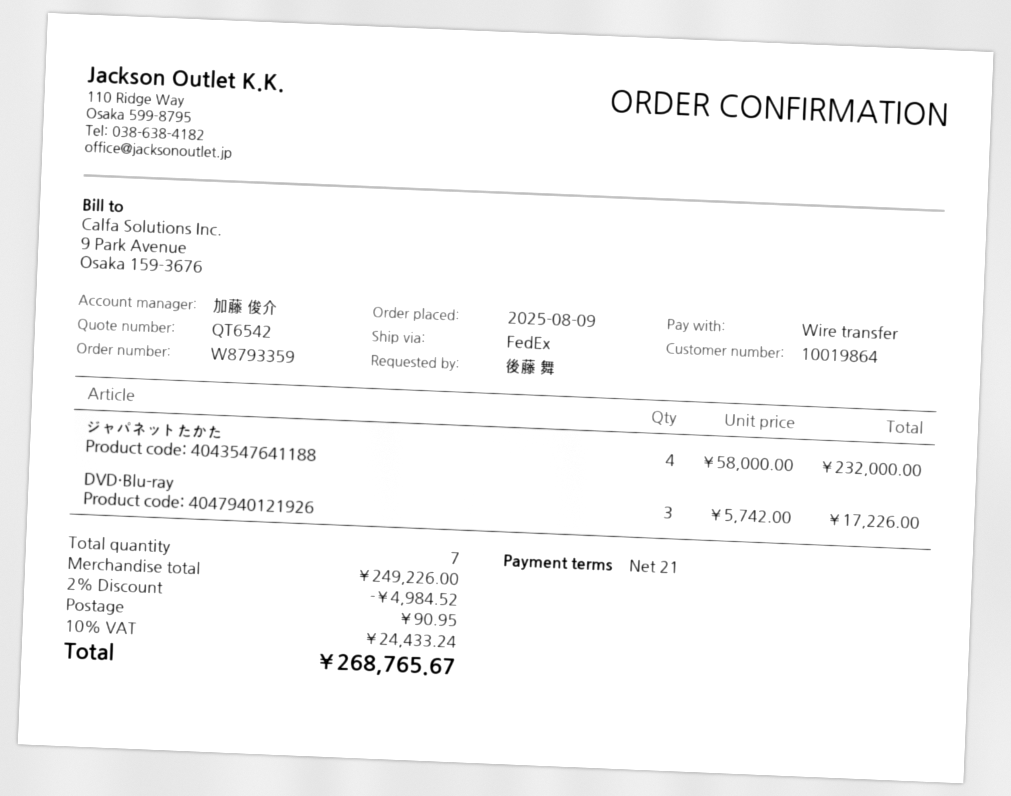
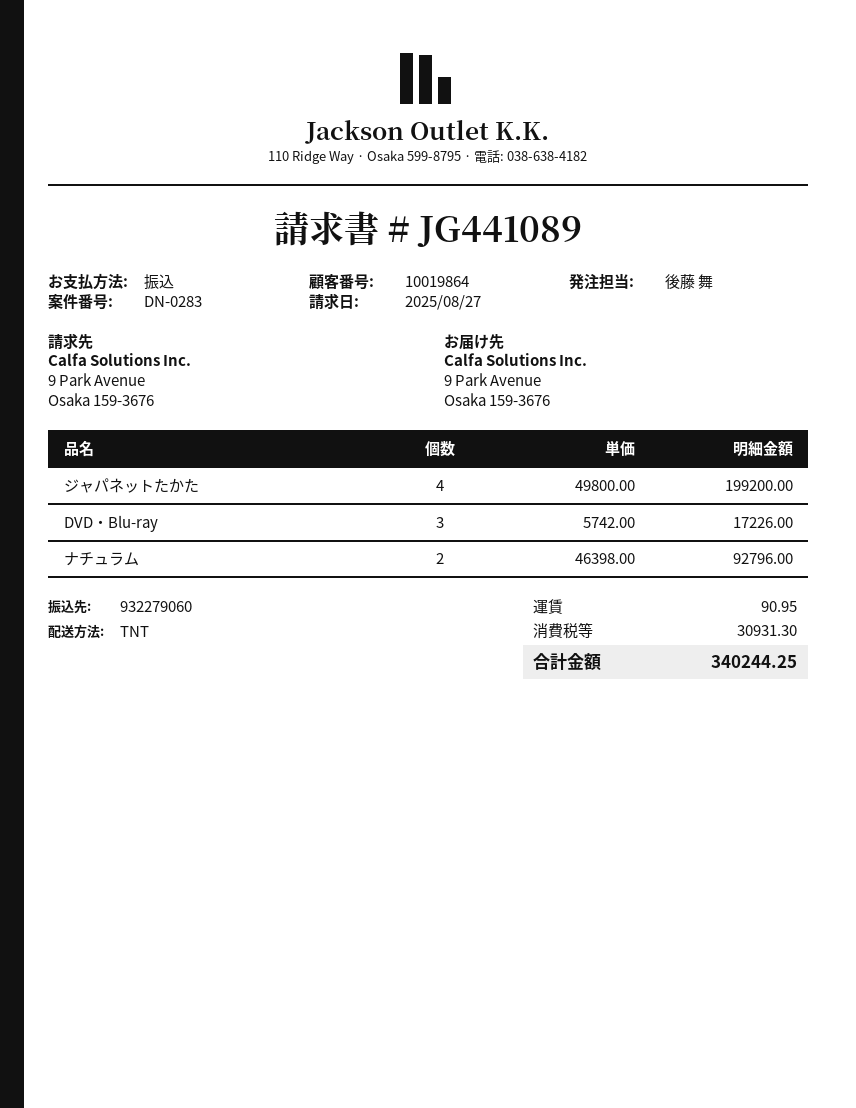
shipping method: FedEx -> TNT
ジャパネットたかた: 4 x 58000.00 = 232000.00 -> 4 x 49800.00 = 199200.00
ナチュラム: none -> 2 x 46398.00 = 92796.00
discount: 2% = 4984.52 -> none
tax: 24433.24 -> 30931.30
total: 268765.67 -> 340244.25

